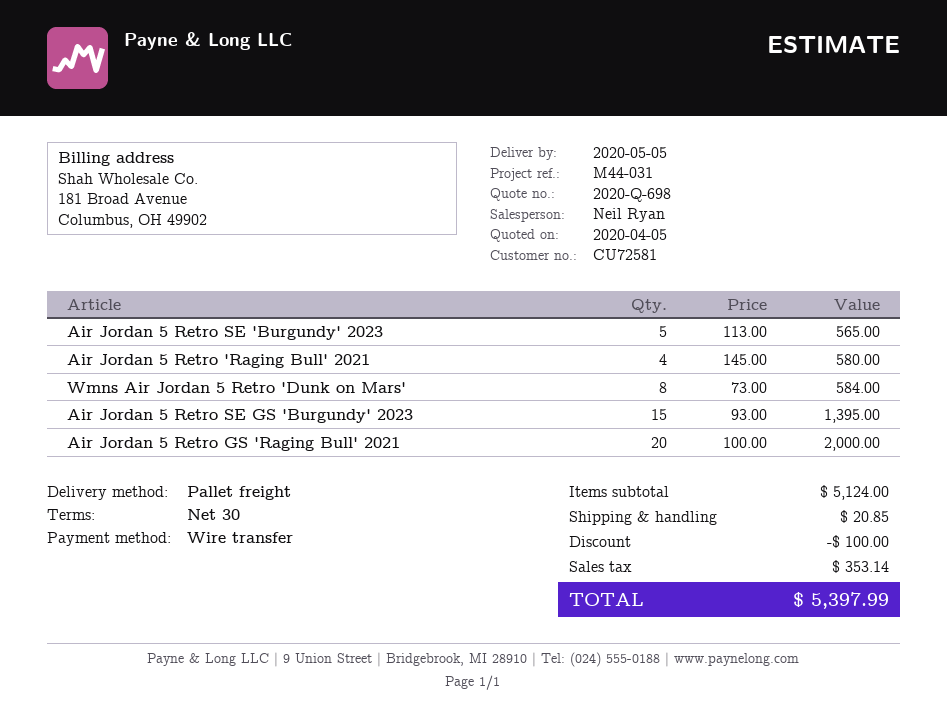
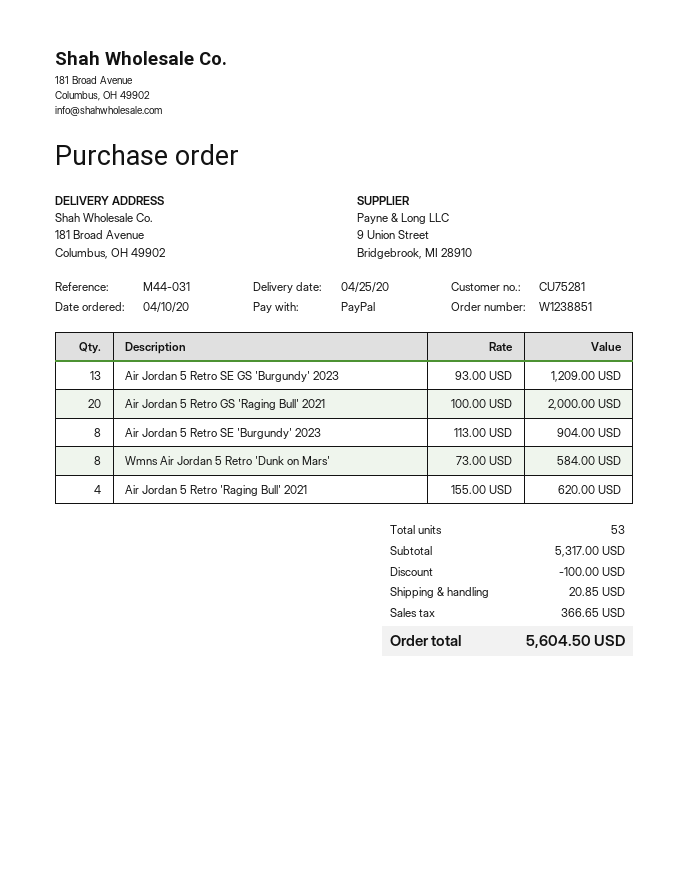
delivery date: 2020-05-05 -> 2020-04-25
customer number: CU72581 -> CU75281
payment method: bank transfer -> PayPal
Air Jordan 5 Retro SE 'Burgundy' 2023: 5 x 113.00 = 565.00 -> 8 x 113.00 = 904.00
Air Jordan 5 Retro 'Raging Bull' 2021: 4 x 145.00 = 580.00 -> 4 x 155.00 = 620.00
Air Jordan 5 Retro SE GS 'Burgundy' 2023: 15 x 93.00 = 1395.00 -> 13 x 93.00 = 1209.00
subtotal: 5124.00 -> 5317.00
tax: 353.14 -> 366.65
total: 5397.99 -> 5604.50

